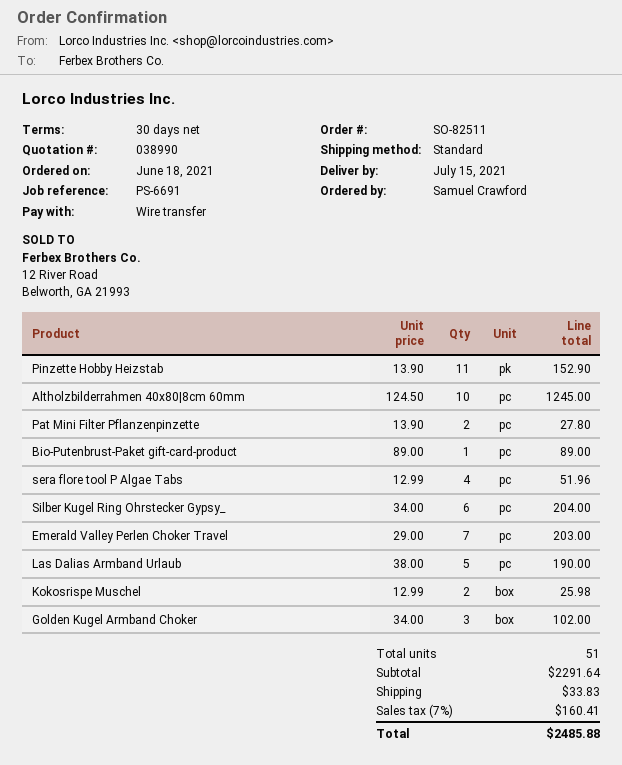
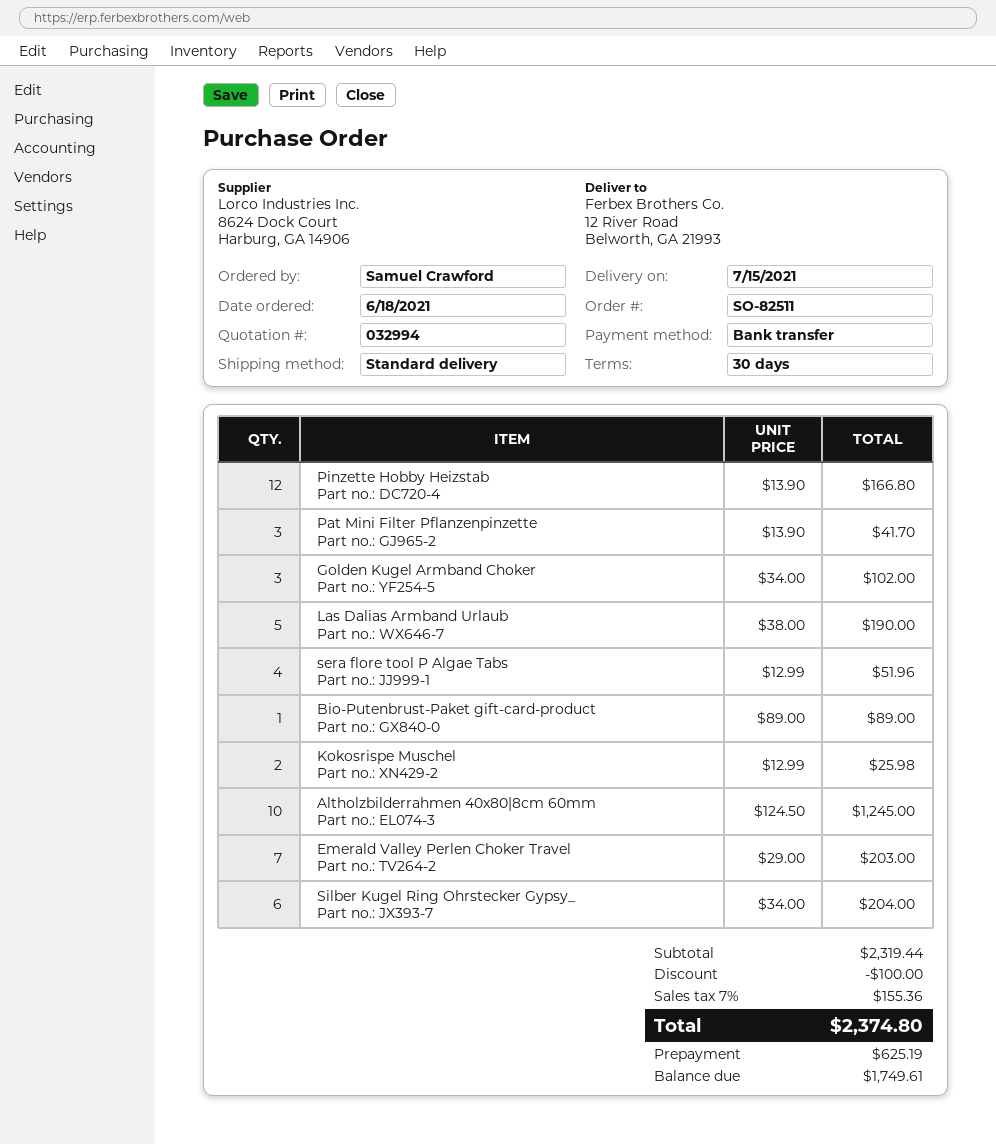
quote number: 038990 -> 032994
Pinzette Hobby Heizstab: 11 x 13.90 = 152.90 -> 12 x 13.90 = 166.80
Pat Mini Filter Pflanzenpinzette: 2 x 13.90 = 27.80 -> 3 x 13.90 = 41.70
subtotal: 2291.64 -> 2319.44
discount: none -> 100.00
shipping: 33.83 -> none
tax: 7% = 160.41 -> 7% = 155.36
total: 2485.88 -> 2374.80

